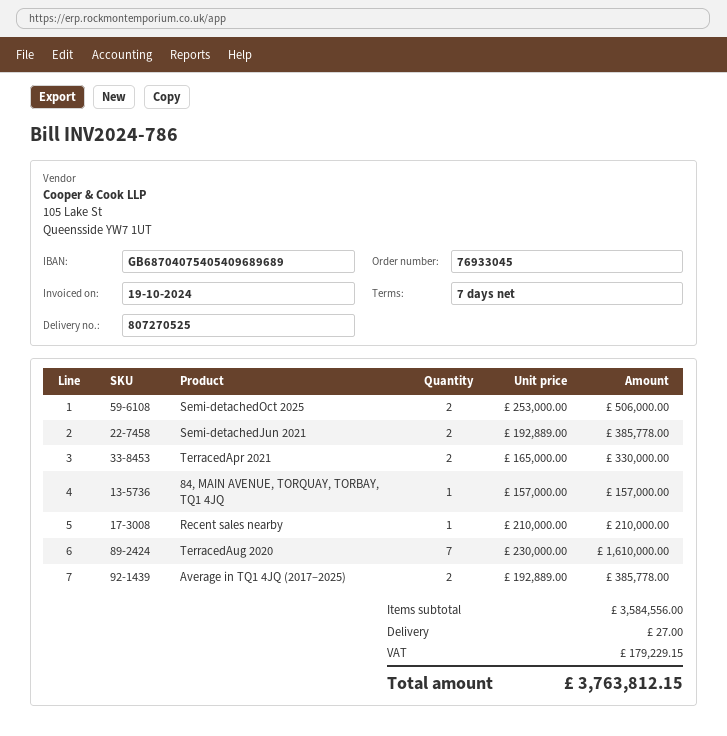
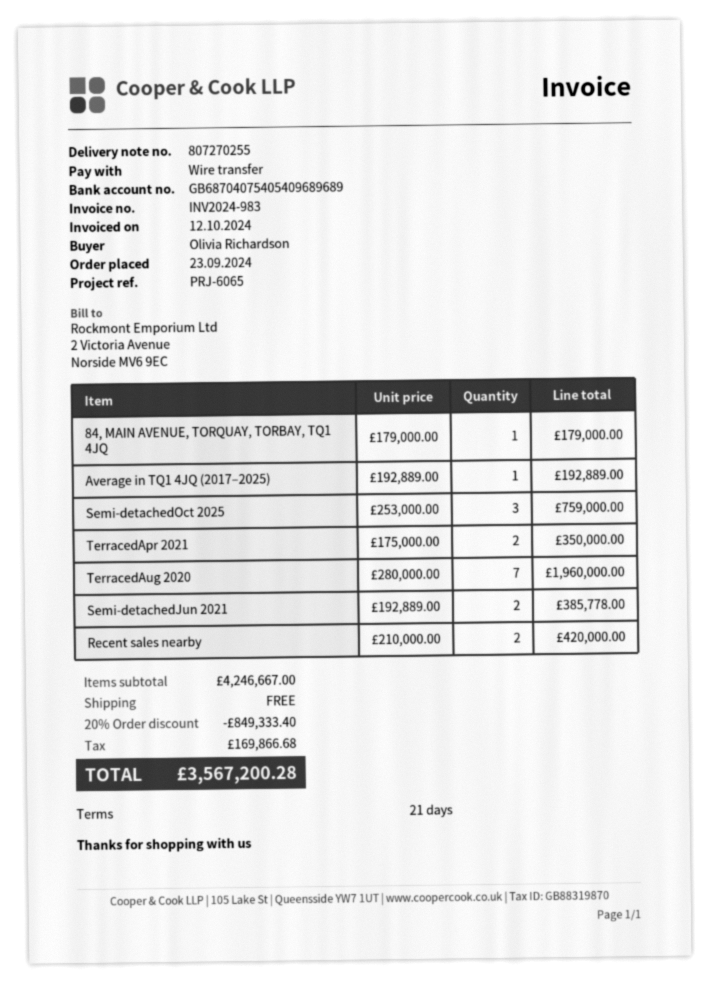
delivery note number: 807270525 -> 807270255
invoice number: INV2024-786 -> INV2024-983
invoice date: 2024-10-19 -> 2024-10-12
payment terms: 7 days -> 21 days
Semi-detachedOct 2025: 2 x 253000.00 = 506000.00 -> 3 x 253000.00 = 759000.00
TerracedApr 2021: 2 x 165000.00 = 330000.00 -> 2 x 175000.00 = 350000.00
84, MAIN AVENUE, TORQUAY, TORBAY, TQ1 4JQ: 1 x 157000.00 = 157000.00 -> 1 x 179000.00 = 179000.00
Recent sales nearby: 1 x 210000.00 = 210000.00 -> 2 x 210000.00 = 420000.00
TerracedAug 2020: 7 x 230000.00 = 1610000.00 -> 7 x 280000.00 = 1960000.00
Average in TQ1 4JQ (2017–2025): 2 x 192889.00 = 385778.00 -> 1 x 192889.00 = 192889.00
subtotal: 3584556.00 -> 4246667.00
discount: none -> 20% = 849333.40
shipping: 27.00 -> 0.00
tax: 179229.15 -> 169866.68
total: 3763812.15 -> 3567200.28

